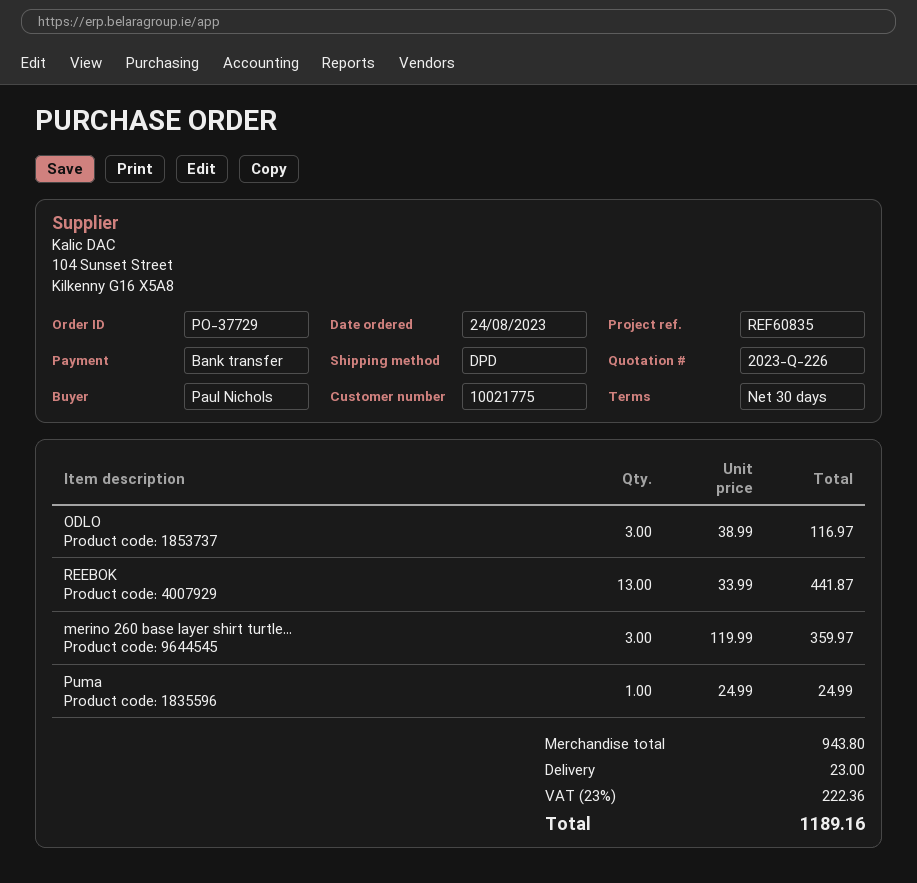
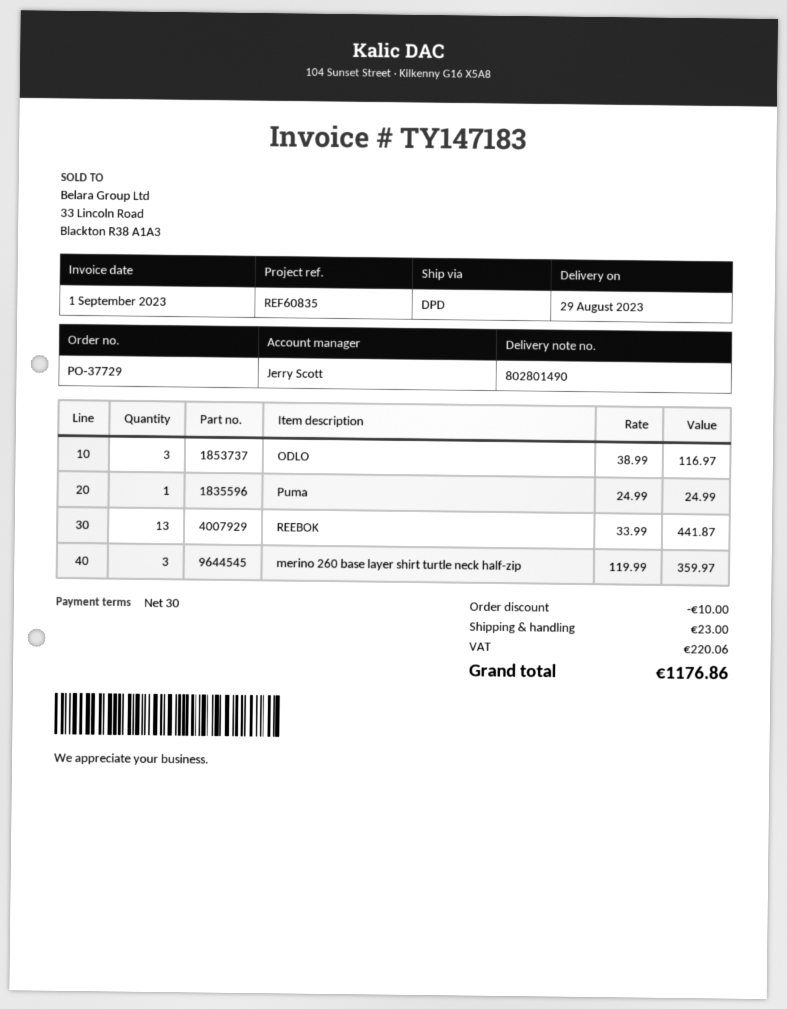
discount: none -> 10.00
tax: 222.36 -> 220.06
total: 1189.16 -> 1176.86

